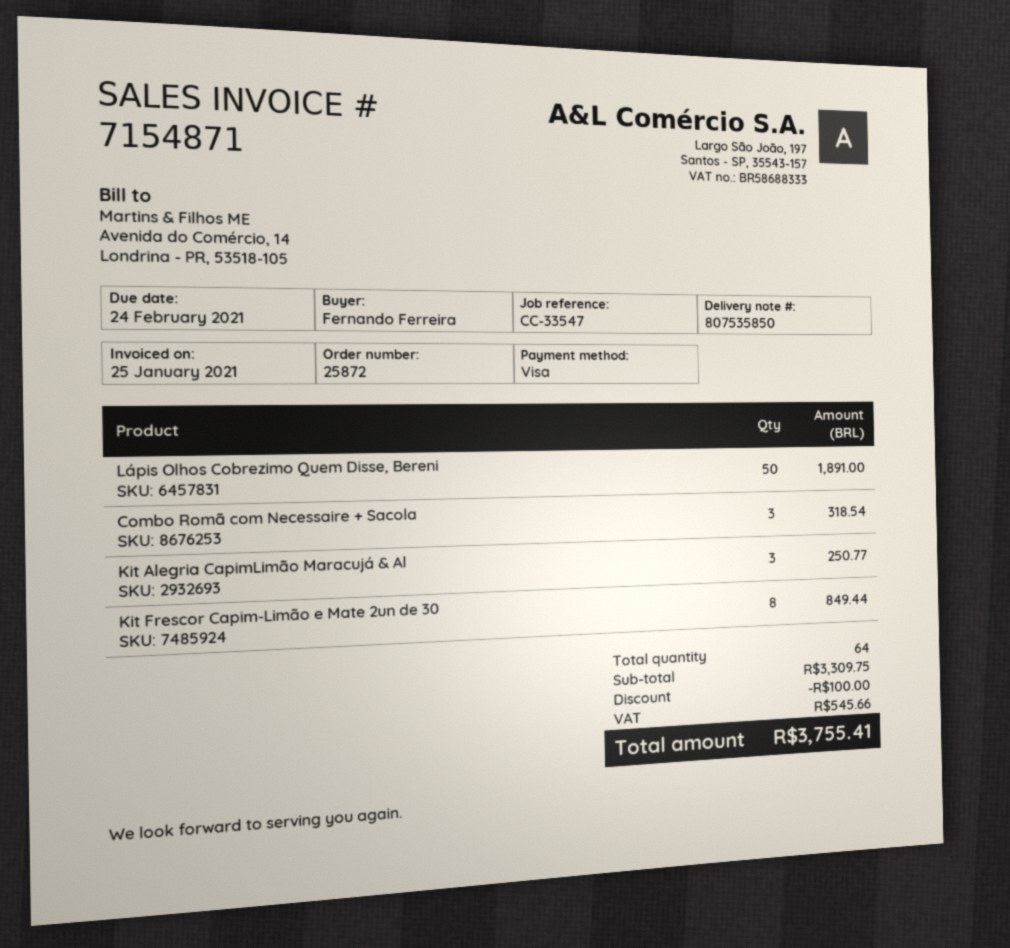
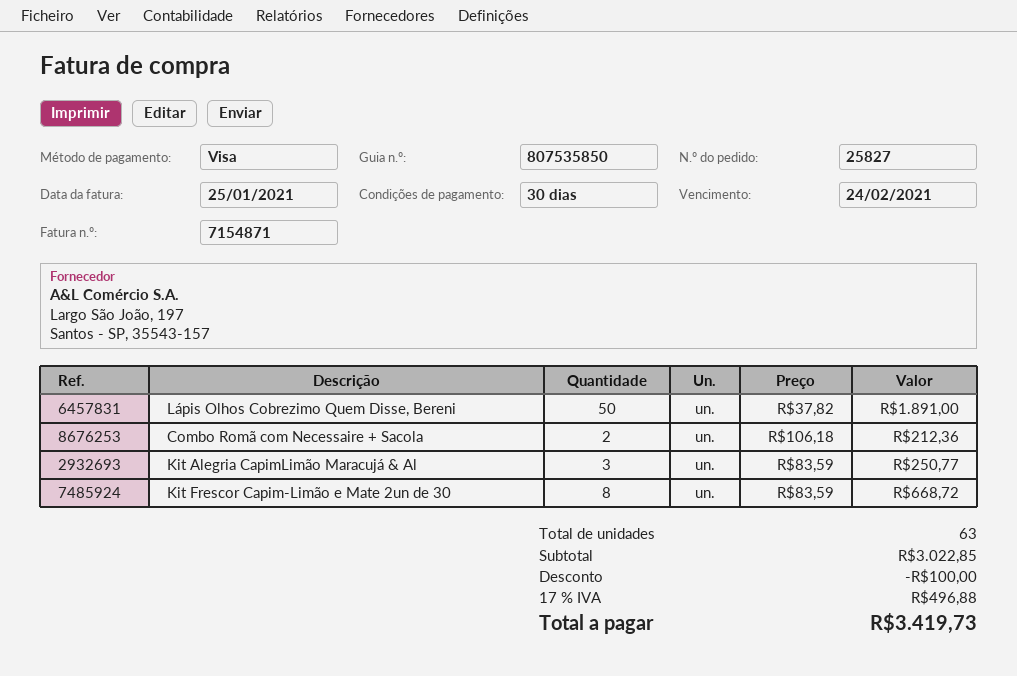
order number: 25872 -> 25827
Combo Romã com Necessaire + Sacola: 3 for 318.54 -> 2 for 212.36
Kit Frescor Capim-Limão e Mate 2un de 30: 8 for 849.44 -> 8 for 668.72
total quantity: 64 -> 63
subtotal: 3309.75 -> 3022.85
tax: 545.66 -> 496.88
total: 3755.41 -> 3419.73

